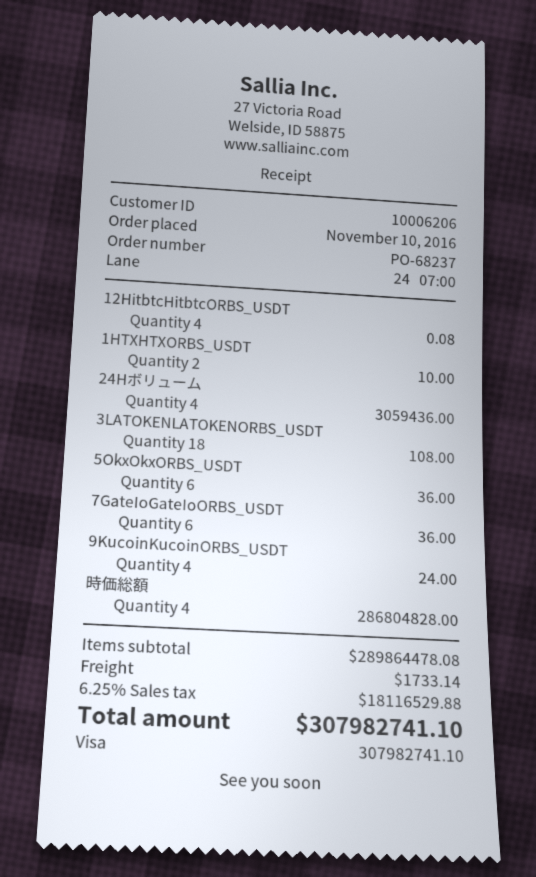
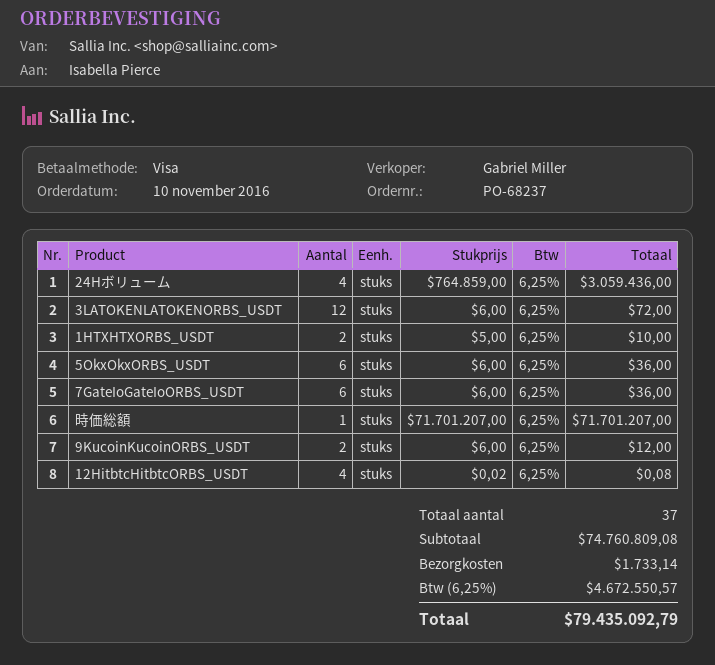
3LATOKENLATOKENORBS_USDT: 18 for 108.00 -> 12 for 72.00
9KucoinKucoinORBS_USDT: 4 for 24.00 -> 2 for 12.00
時価総額: 4 for 286804828.00 -> 1 for 71701207.00
subtotal: 289864478.08 -> 74760809.08
tax: 6.25% = 18116529.88 -> 6.25% = 4672550.57
total: 307982741.10 -> 79435092.79

